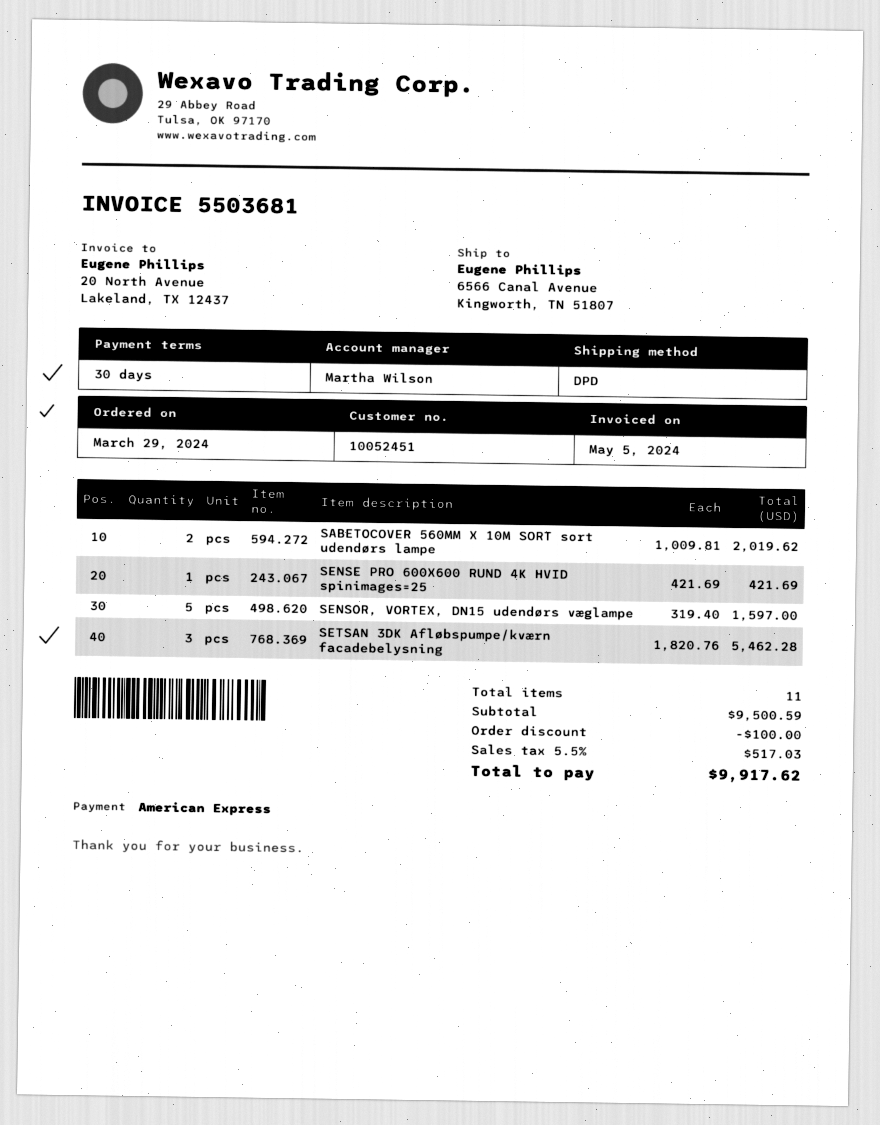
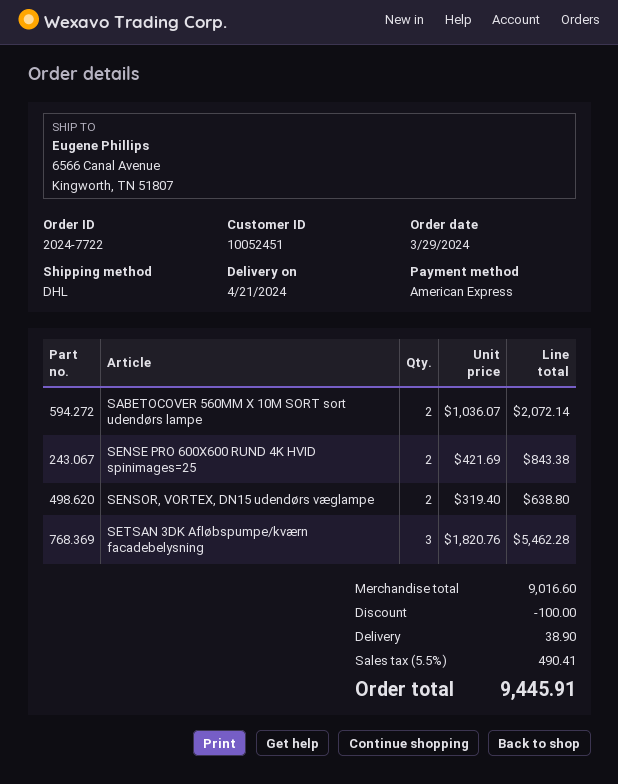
shipping method: DPD -> DHL
SABETOCOVER 560MM X 10M SORT sort udendørs lampe: 2 x 1009.81 = 2019.62 -> 2 x 1036.07 = 2072.14
SENSE PRO 600X600 RUND 4K HVID spinimages=25: 1 x 421.69 = 421.69 -> 2 x 421.69 = 843.38
SENSOR, VORTEX, DN15 udendørs væglampe: 5 x 319.40 = 1597.00 -> 2 x 319.40 = 638.80
subtotal: 9500.59 -> 9016.60
shipping: none -> 38.90
tax: 5.5% = 517.03 -> 5.5% = 490.41
total: 9917.62 -> 9445.91

